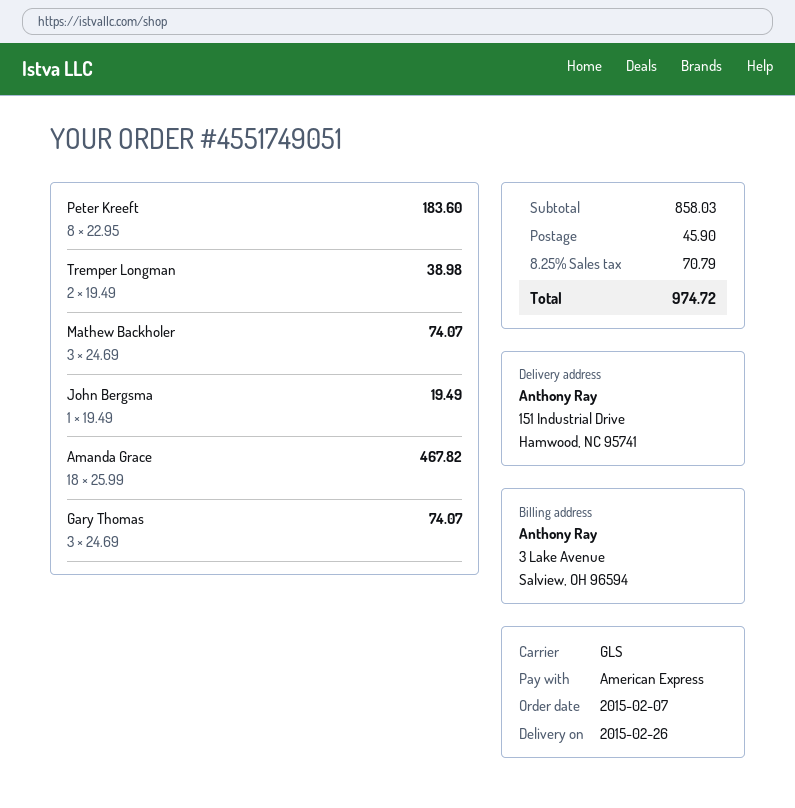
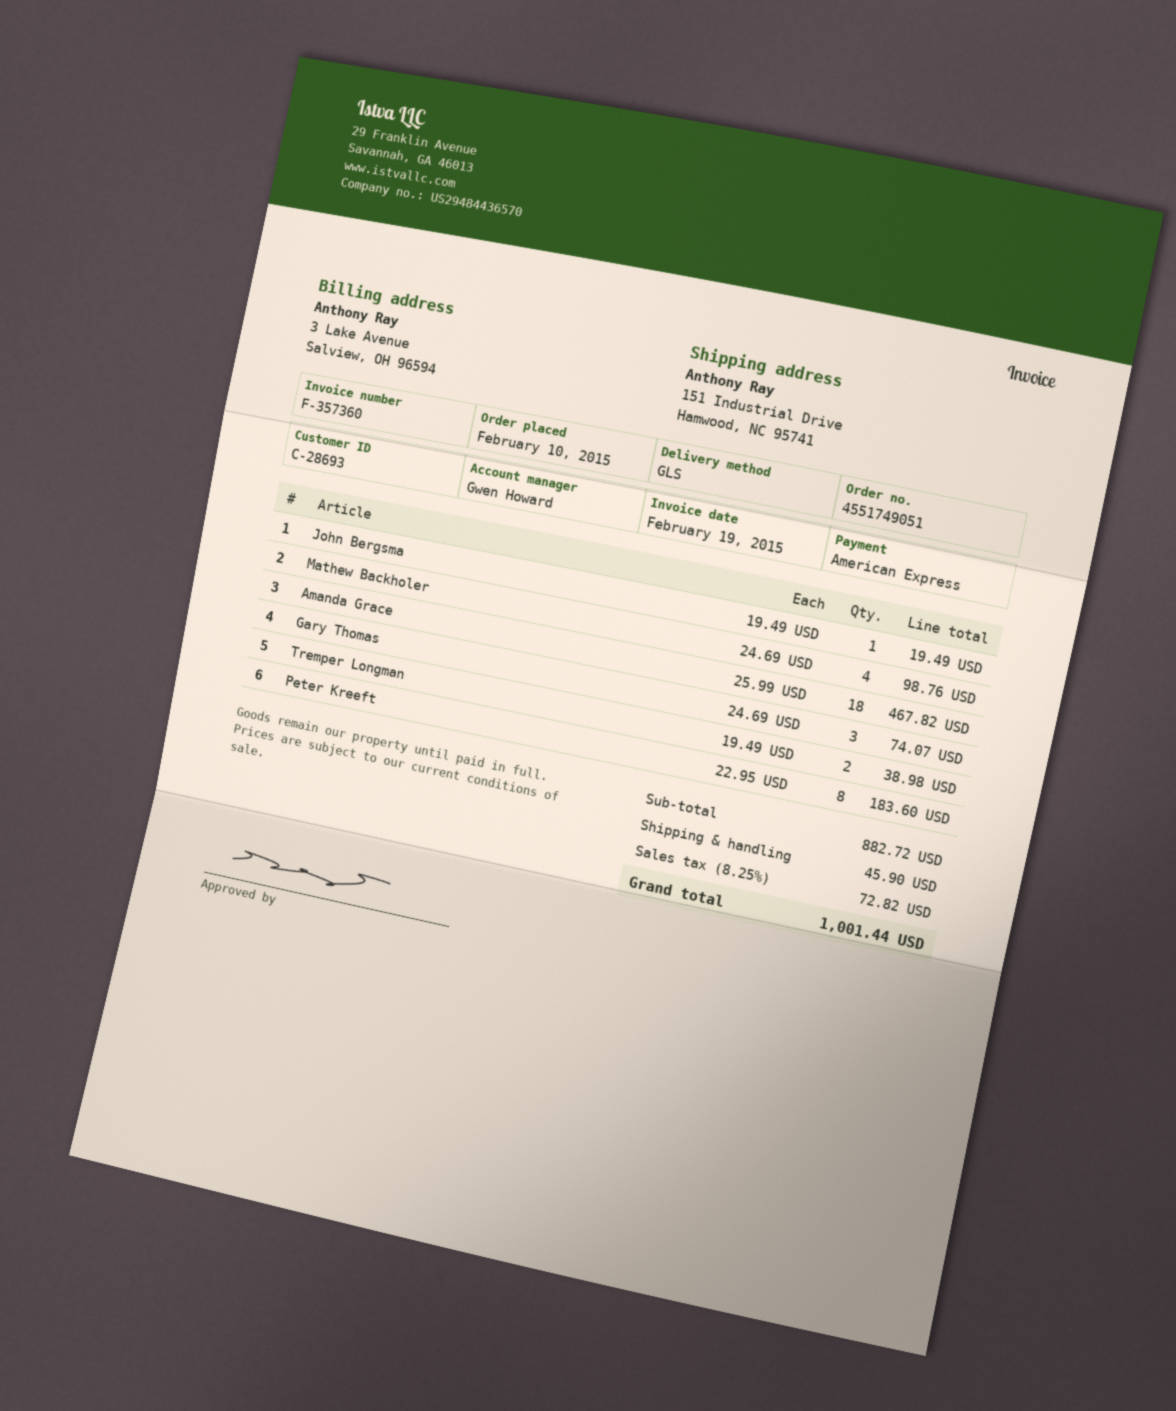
order date: 2015-02-07 -> 2015-02-10
Mathew Backholer: 3 x 24.69 = 74.07 -> 4 x 24.69 = 98.76
subtotal: 858.03 -> 882.72
tax: 8.25% = 70.79 -> 8.25% = 72.82
total: 974.72 -> 1001.44

